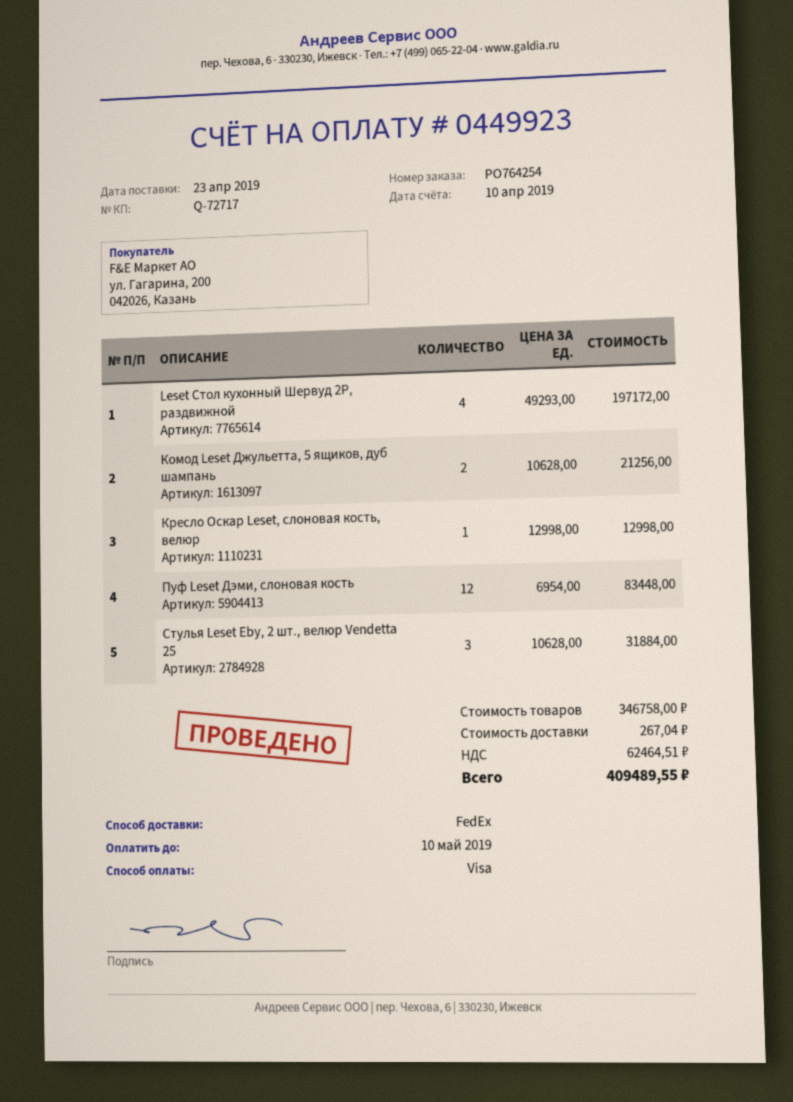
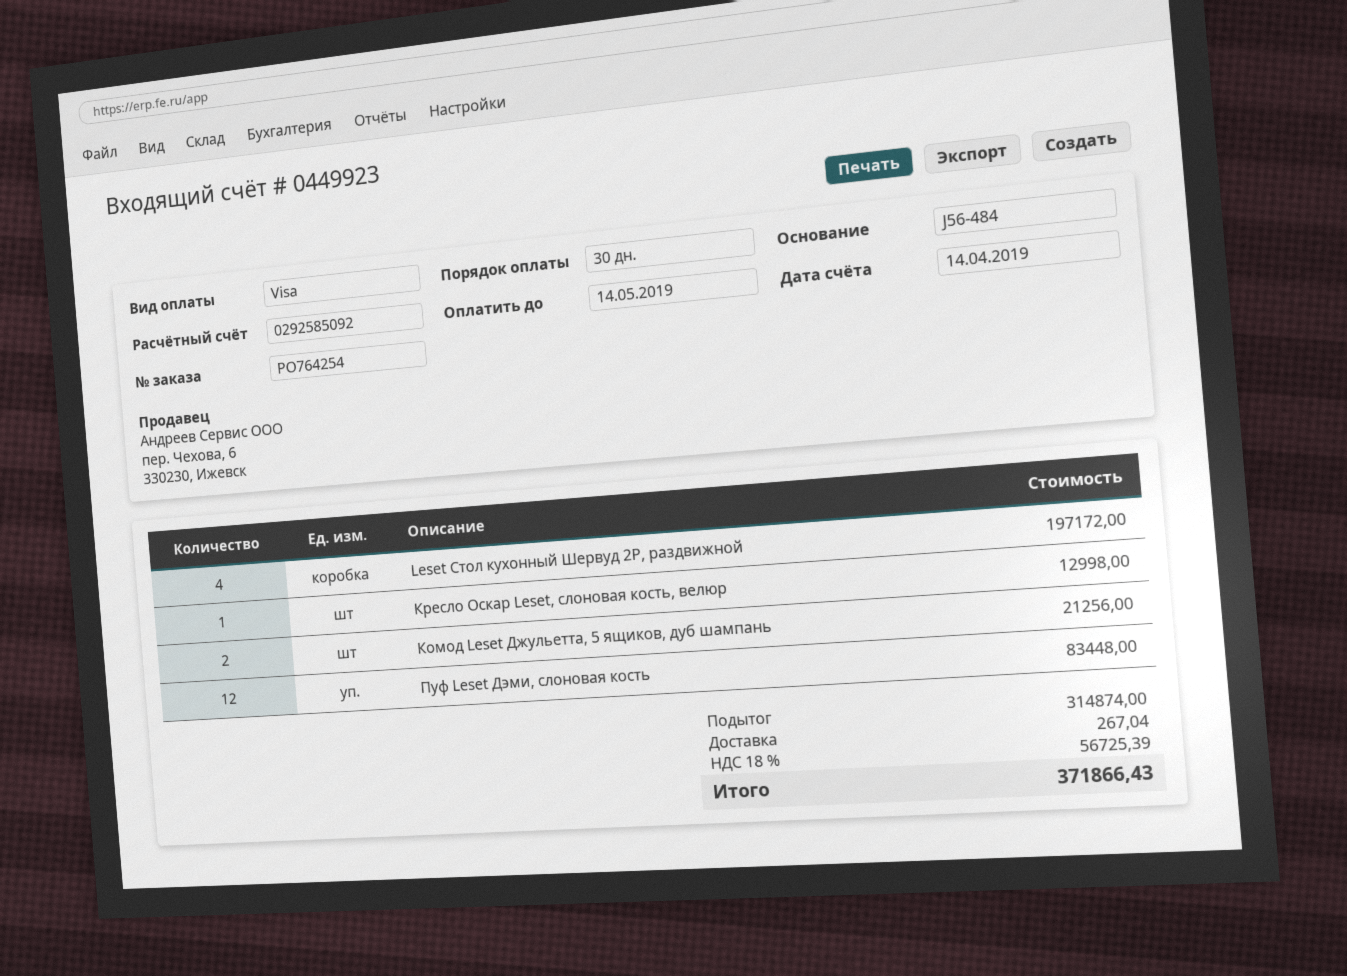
invoice date: 2019-04-10 -> 2019-04-14
due date: 2019-05-10 -> 2019-05-14
Стулья Leset Eby, 2 шт., велюр Vendetta 25: 3 for 31884.00 -> none
subtotal: 346758.00 -> 314874.00
tax: 62464.51 -> 56725.39
total: 409489.55 -> 371866.43

